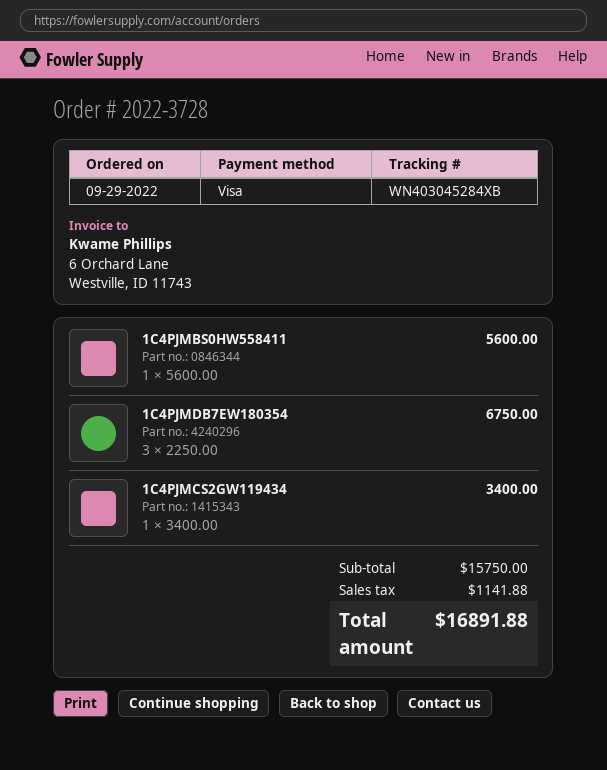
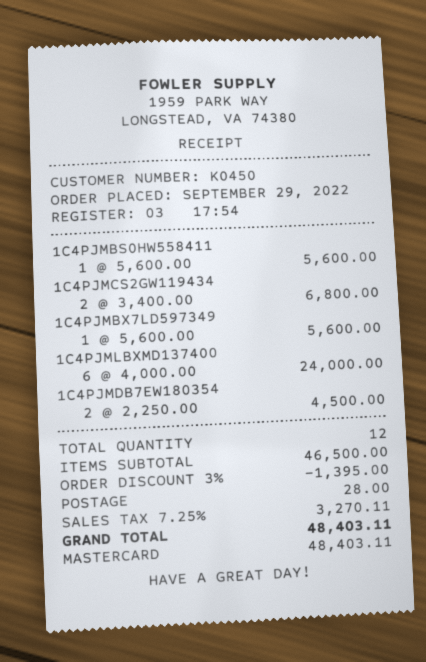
payment method: Visa -> Mastercard
1C4PJMDB7EW180354: 3 x 2250.00 = 6750.00 -> 2 x 2250.00 = 4500.00
1C4PJMCS2GW119434: 1 x 3400.00 = 3400.00 -> 2 x 3400.00 = 6800.00
1C4PJMBX7LD597349: none -> 1 x 5600.00 = 5600.00
1C4PJMLBXMD137400: none -> 6 x 4000.00 = 24000.00
subtotal: 15750.00 -> 46500.00
discount: none -> 3% = 1395.00
shipping: none -> 28.00
tax: 1141.88 -> 3270.11
total: 16891.88 -> 48403.11

